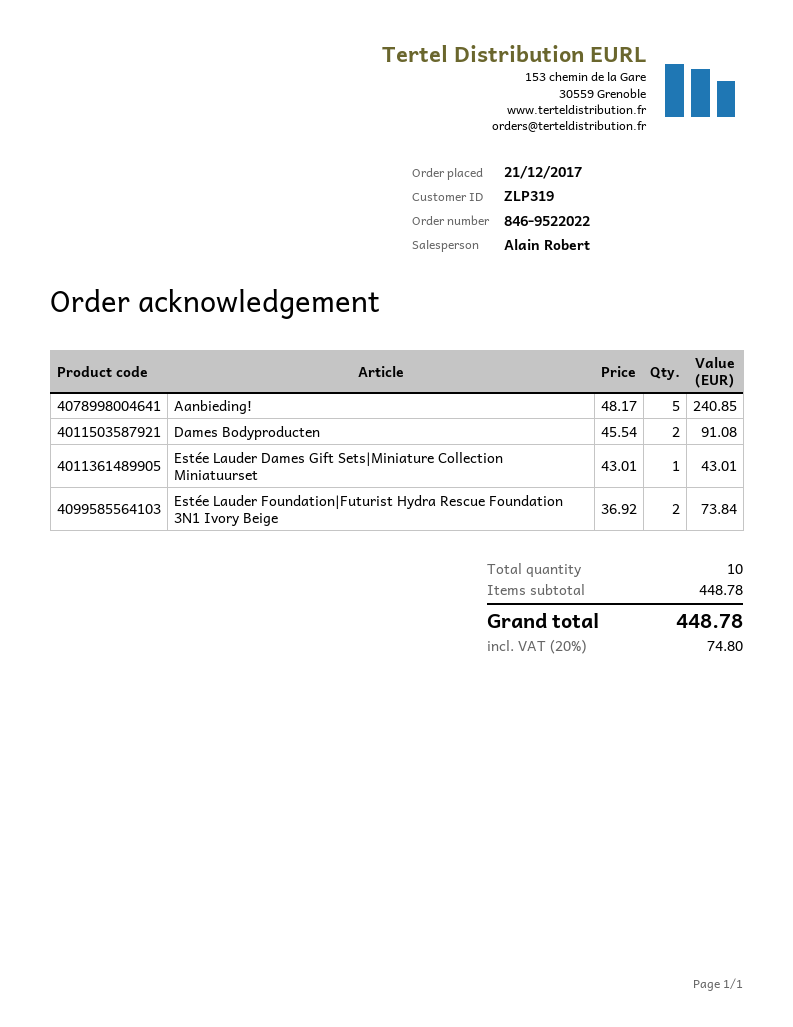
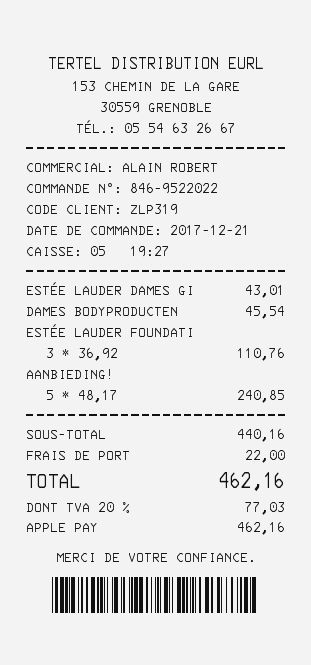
Dames Bodyproducten: 2 x 45.54 = 91.08 -> 1 x 45.54 = 45.54
Estée Lauder Foundation|Futurist Hydra Rescue Foundation 3N1 Ivory Beige: 2 x 36.92 = 73.84 -> 3 x 36.92 = 110.76
subtotal: 448.78 -> 440.16
shipping: none -> 22.00
tax: 20% = 74.80 -> 20% = 77.03
total: 448.78 -> 462.16

